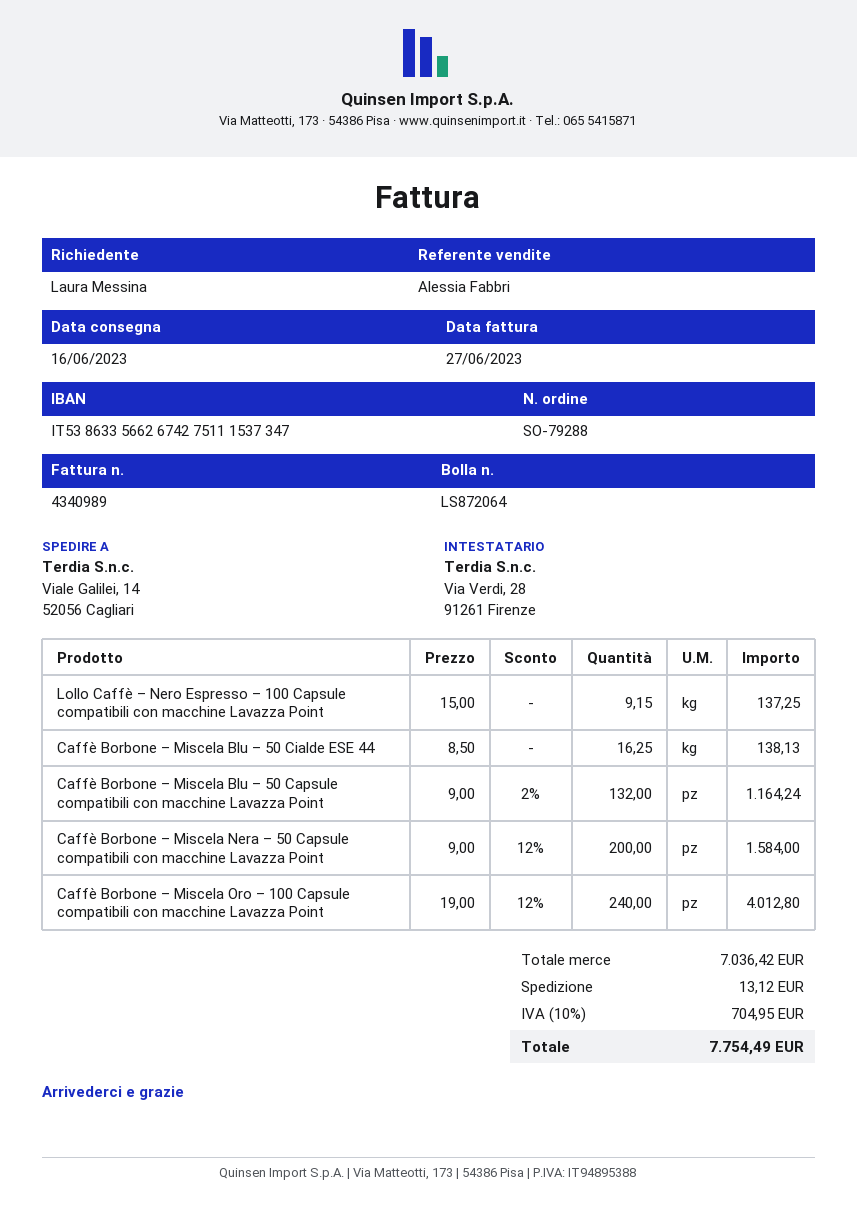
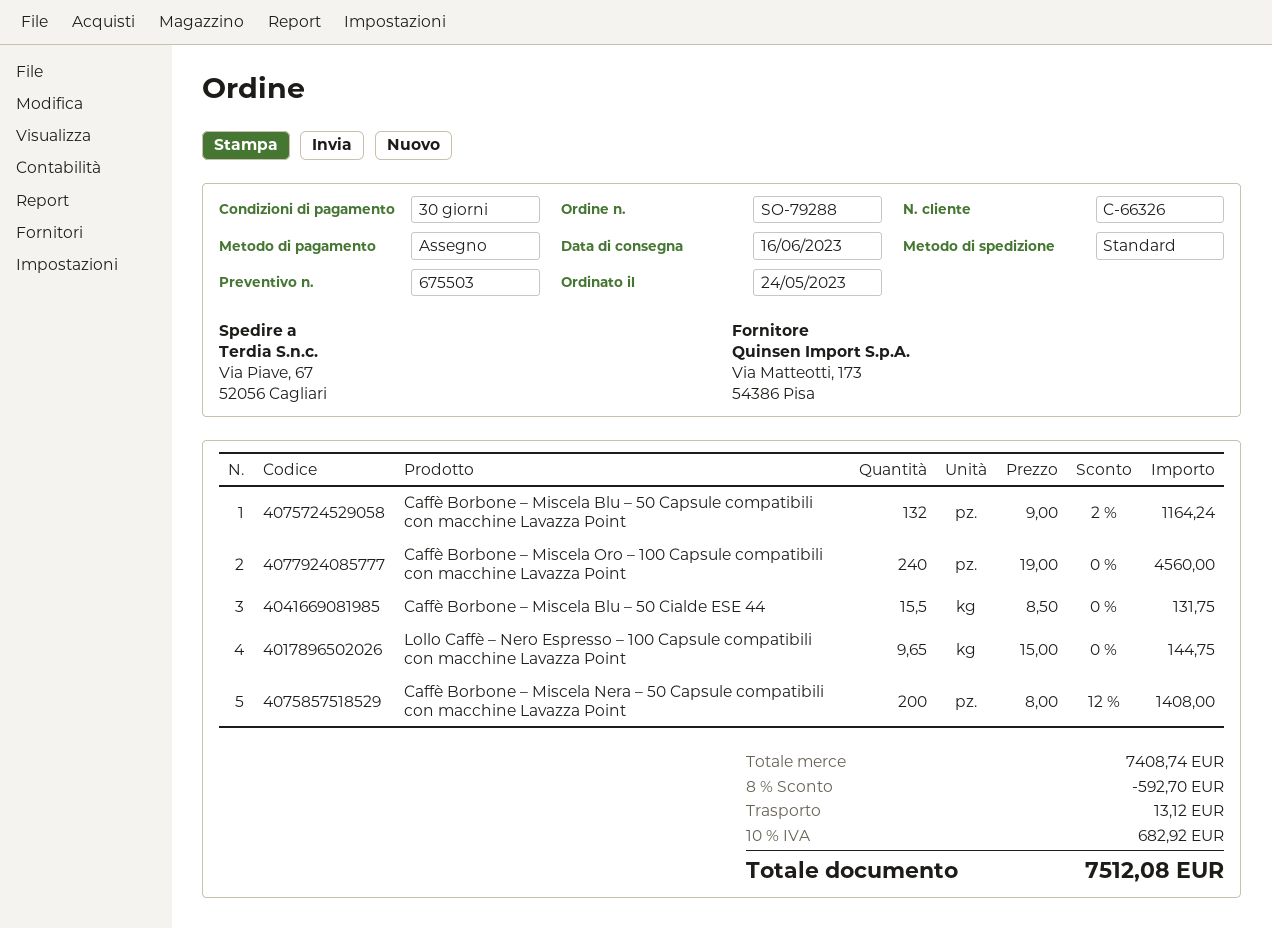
ship to: Viale Galilei, 14, 52056 Cagliari -> Via Piave, 67, 52056 Cagliari
Lollo Caffè – Nero Espresso – 100 Capsule compatibili con macchine Lavazza Point: 9.15 x 15.00 = 137.25 -> 9.65 x 15.00 = 144.75
Caffè Borbone – Miscela Blu – 50 Cialde ESE 44: 16.25 x 8.50 = 138.13 -> 15.5 x 8.50 = 131.75
Caffè Borbone – Miscela Nera – 50 Capsule compatibili con macchine Lavazza Point: 200 x 9.00 - 12% = 1584.00 -> 200 x 8.00 - 12% = 1408.00
Caffè Borbone – Miscela Oro – 100 Capsule compatibili con macchine Lavazza Point: 240 x 19.00 - 12% = 4012.80 -> 240 x 19.00 = 4560.00
subtotal: 7036.42 -> 7408.74
discount: none -> 8% = 592.70
tax: 10% = 704.95 -> 10% = 682.92
total: 7754.49 -> 7512.08

